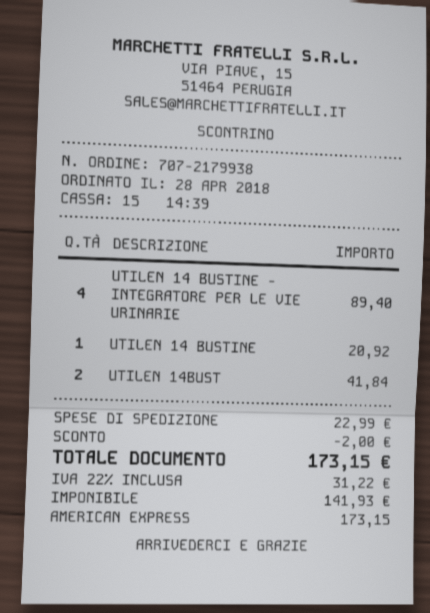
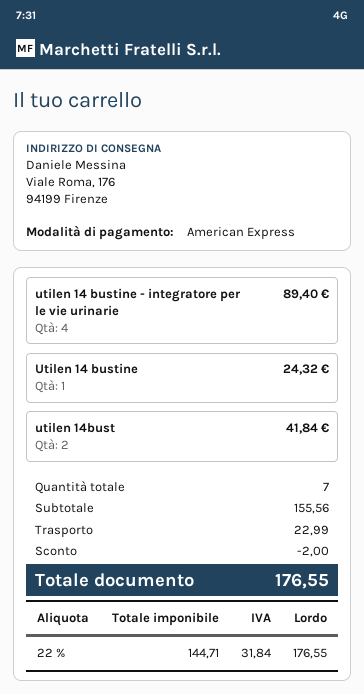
UTILEN 14 BUSTINE: 1 for 20.92 -> 1 for 24.32
net: 141.93 -> 144.71
tax: 22% = 31.22 -> 22% = 31.84
total: 173.15 -> 176.55

